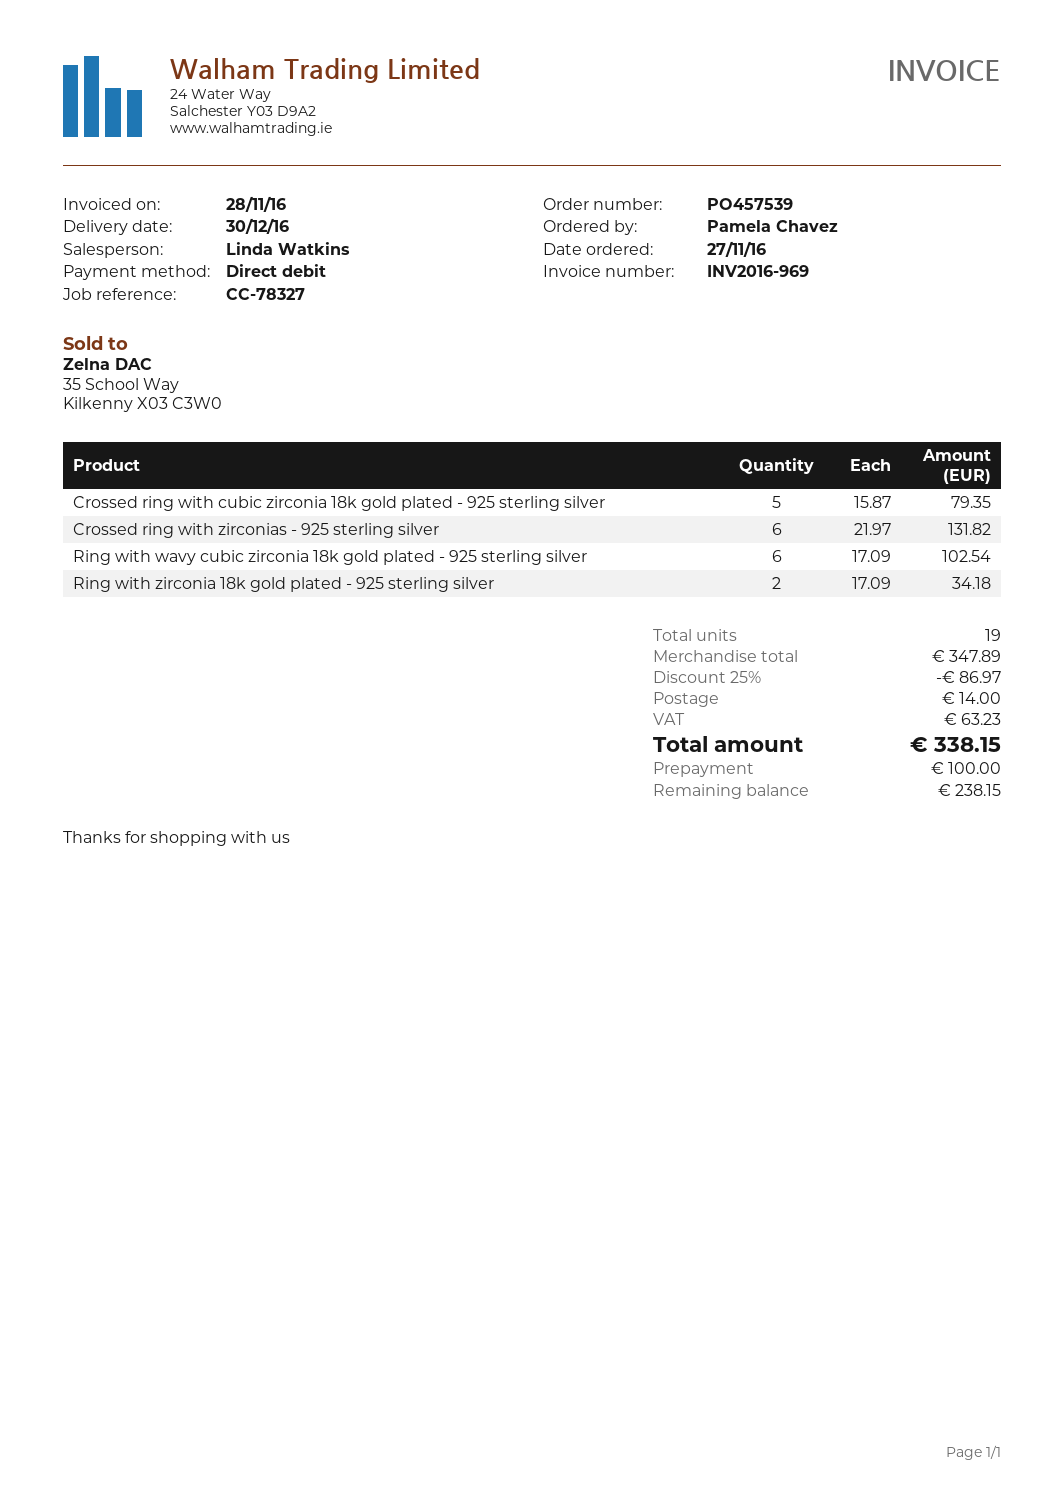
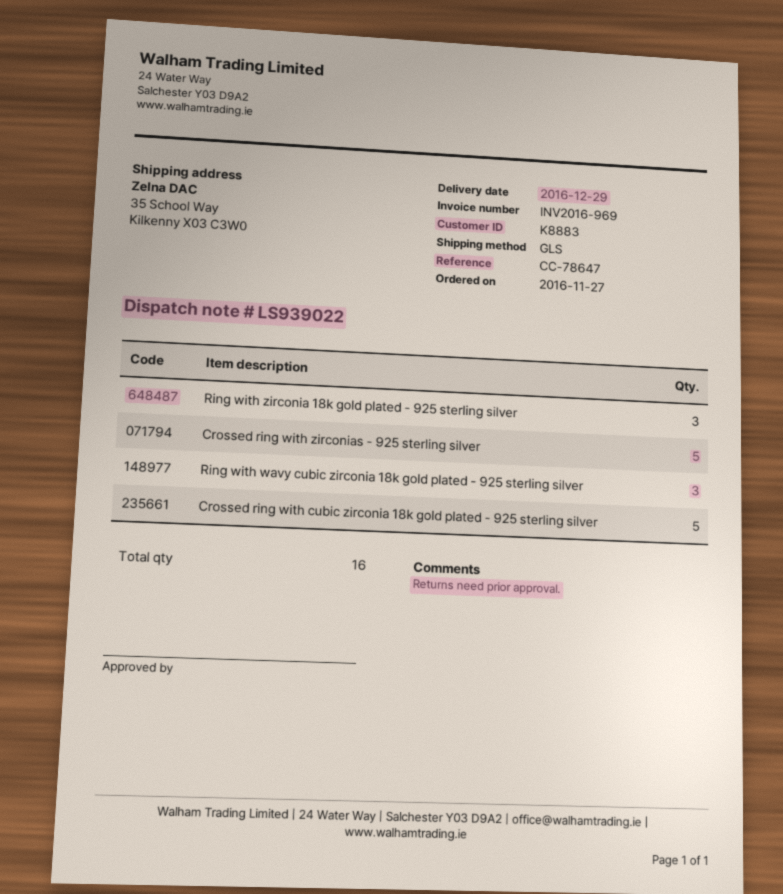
delivery date: 2016-12-30 -> 2016-12-29
reference: CC-78327 -> CC-78647
Crossed ring with zirconias - 925 sterling silver: 6 -> 5
Ring with wavy cubic zirconia 18k gold plated - 925 sterling silver: 6 -> 3
Ring with zirconia 18k gold plated - 925 sterling silver: 2 -> 3
total quantity: 19 -> 16

